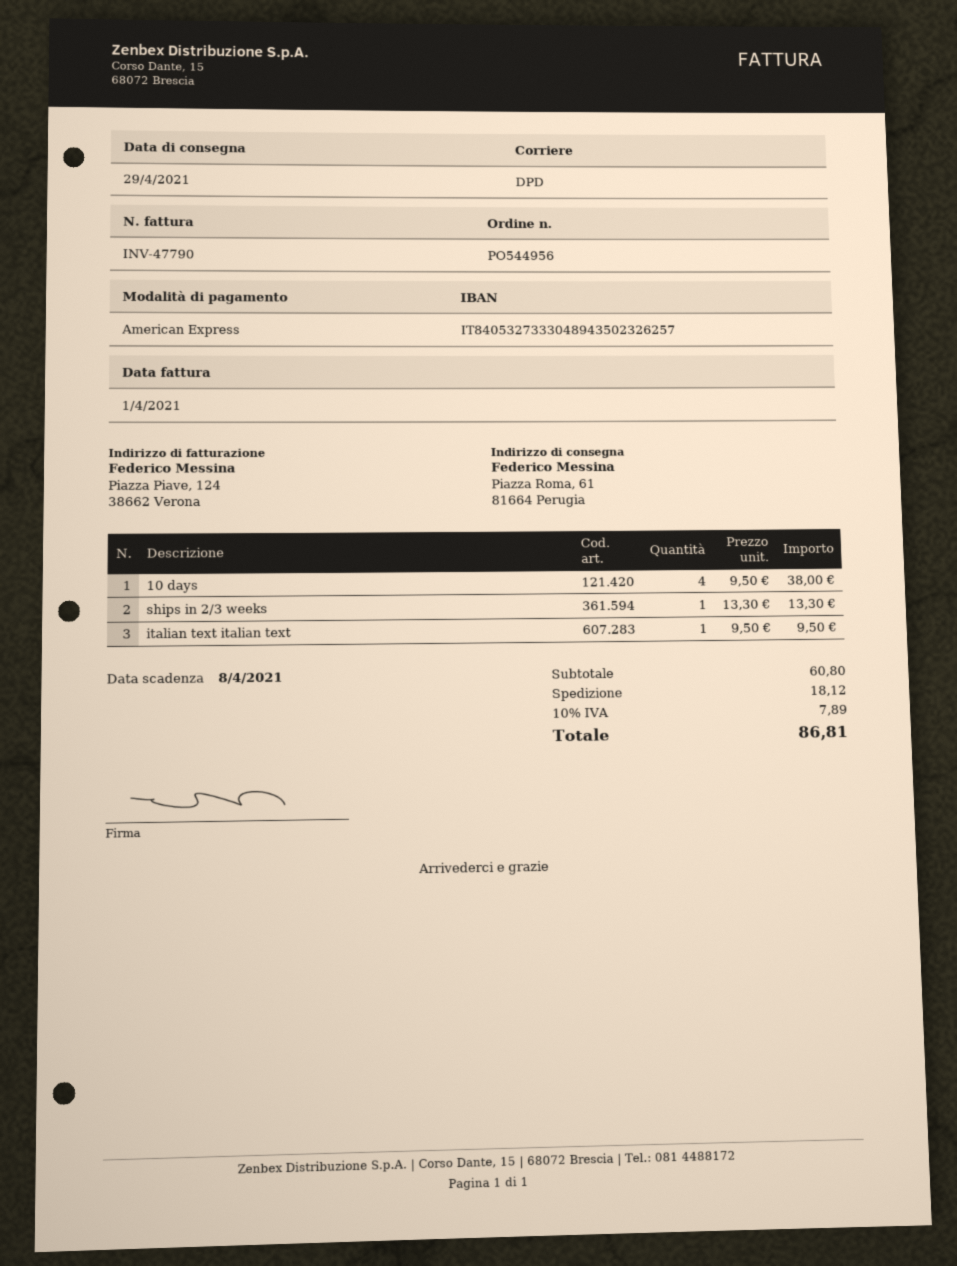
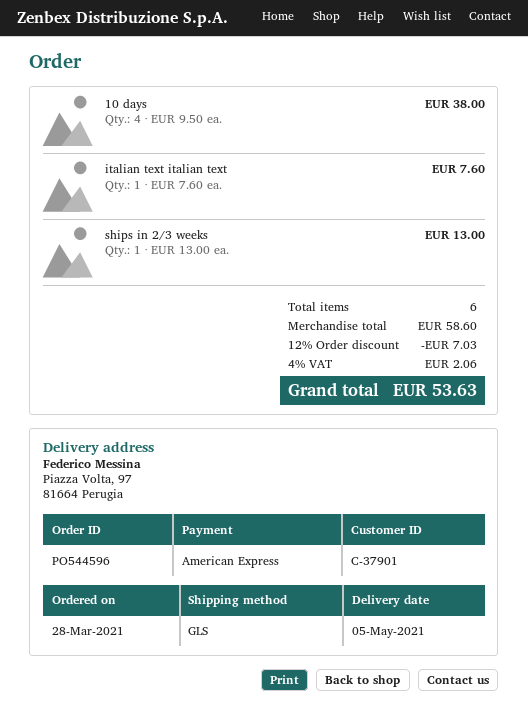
order number: PO544956 -> PO544596
delivery date: 2021-04-29 -> 2021-05-05
shipping method: DPD -> GLS
ship to: Piazza Roma, 61, 81664 Perugia -> Piazza Volta, 97, 81664 Perugia
ships in 2/3 weeks: 1 x 13.30 = 13.30 -> 1 x 13.00 = 13.00
italian text italian text: 1 x 9.50 = 9.50 -> 1 x 7.60 = 7.60
subtotal: 60.80 -> 58.60
discount: none -> 12% = 7.03
shipping: 18.12 -> none
tax: 10% = 7.89 -> 4% = 2.06
total: 86.81 -> 53.63

